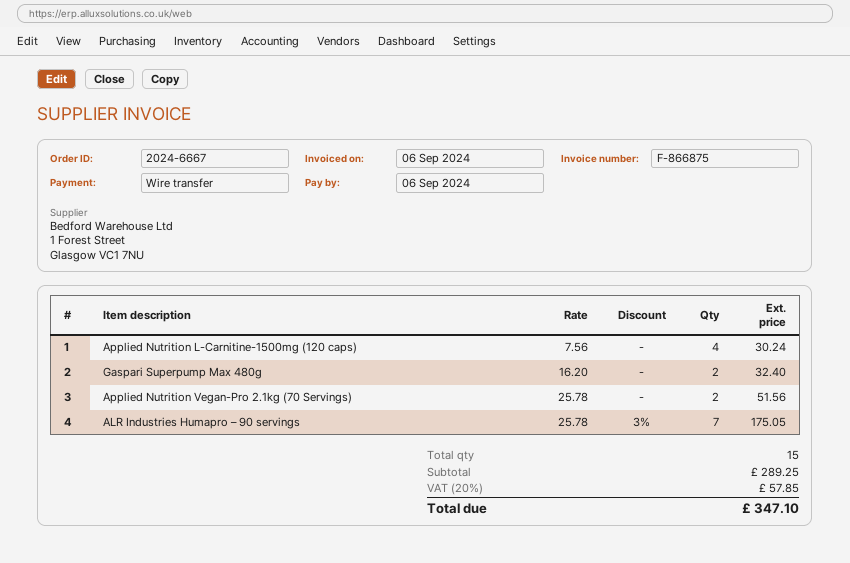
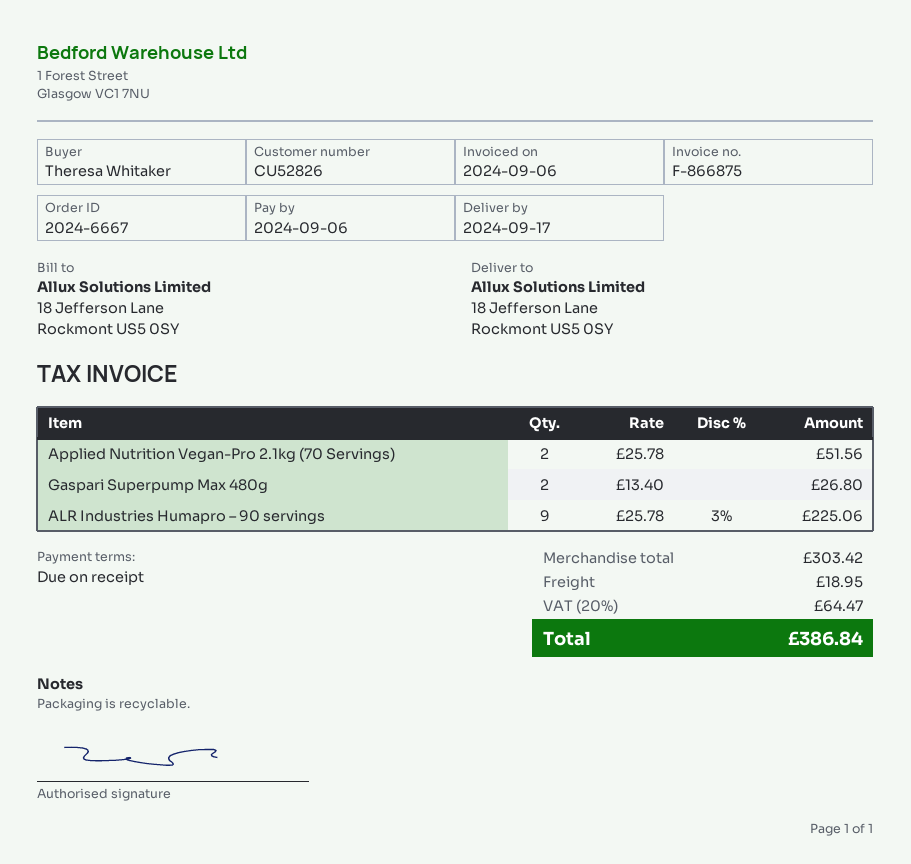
Applied Nutrition L-Carnitine-1500mg (120 caps): 4 x 7.56 = 30.24 -> none
Gaspari Superpump Max 480g: 2 x 16.20 = 32.40 -> 2 x 13.40 = 26.80
ALR Industries Humapro – 90 servings: 7 x 25.78 - 3% = 175.05 -> 9 x 25.78 - 3% = 225.06
subtotal: 289.25 -> 303.42
shipping: none -> 18.95
tax: 20% = 57.85 -> 20% = 64.47
total: 347.10 -> 386.84

